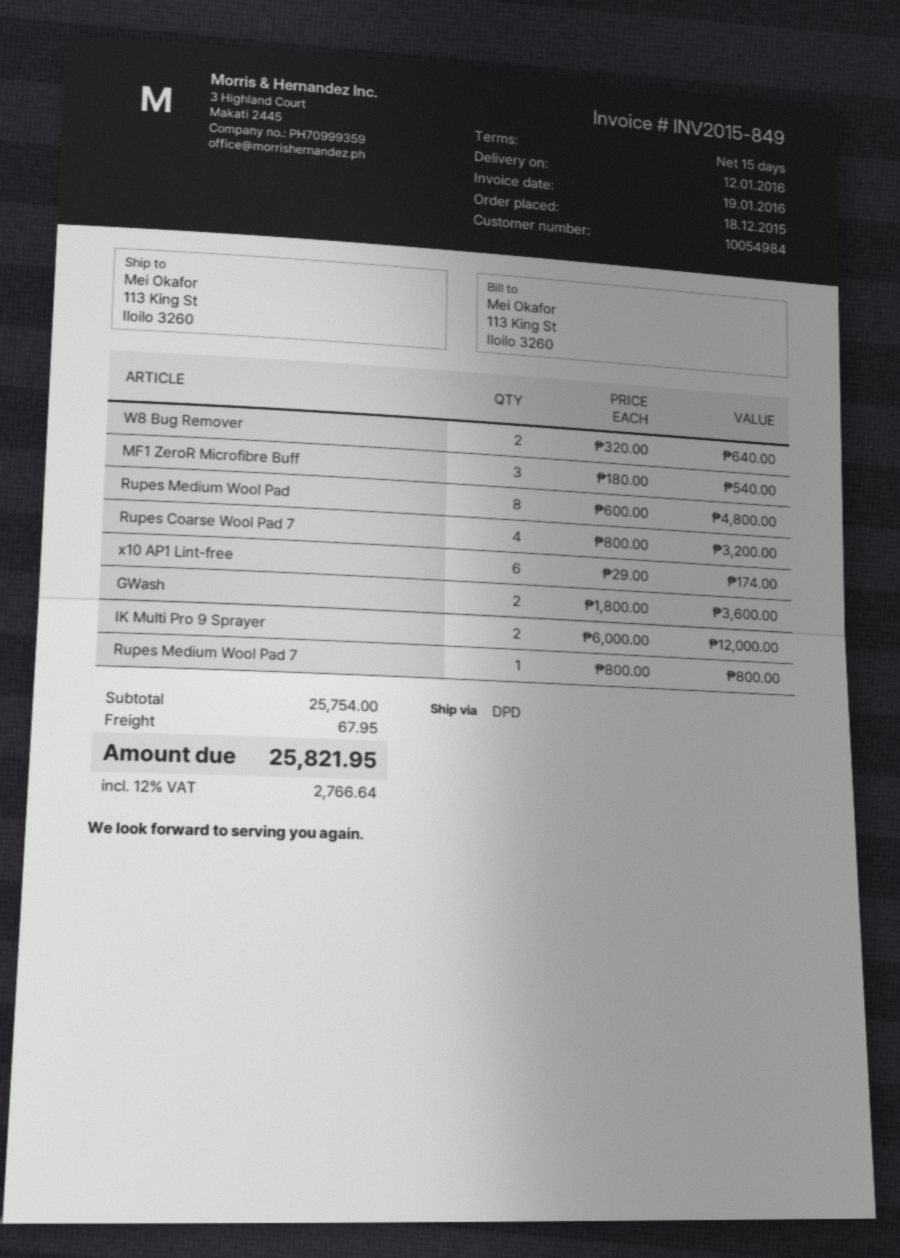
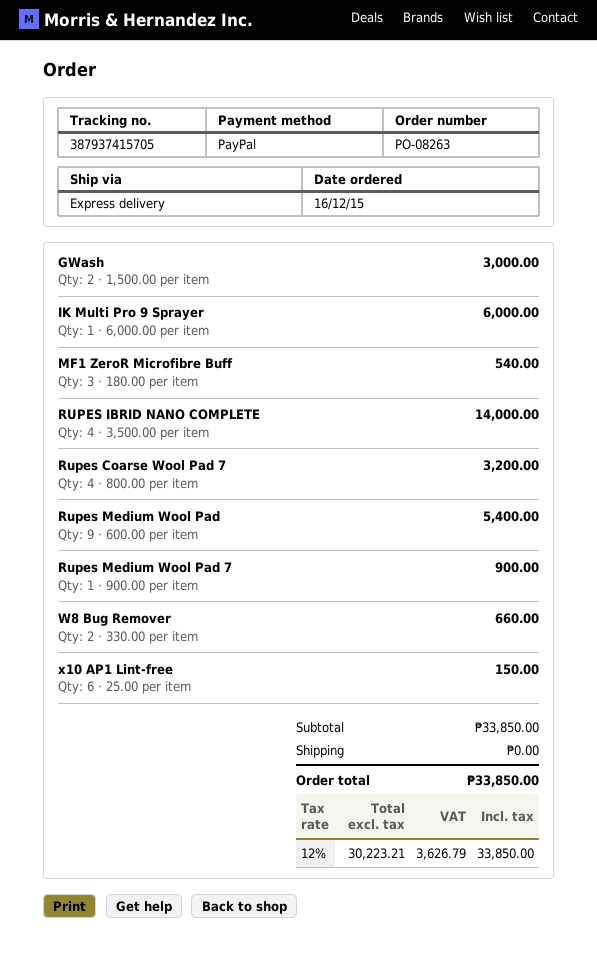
order date: 2015-12-18 -> 2015-12-16
shipping method: DPD -> express
W8 Bug Remover: 2 x 320.00 = 640.00 -> 2 x 330.00 = 660.00
Rupes Medium Wool Pad: 8 x 600.00 = 4800.00 -> 9 x 600.00 = 5400.00
x10 AP1 Lint-free: 6 x 29.00 = 174.00 -> 6 x 25.00 = 150.00
GWash: 2 x 1800.00 = 3600.00 -> 2 x 1500.00 = 3000.00
IK Multi Pro 9 Sprayer: 2 x 6000.00 = 12000.00 -> 1 x 6000.00 = 6000.00
Rupes Medium Wool Pad 7: 1 x 800.00 = 800.00 -> 1 x 900.00 = 900.00
RUPES IBRID NANO COMPLETE: none -> 4 x 3500.00 = 14000.00
subtotal: 25754.00 -> 33850.00
shipping: 67.95 -> 0.00
tax: 12% = 2766.64 -> 12% = 3626.79
total: 25821.95 -> 33850.00

